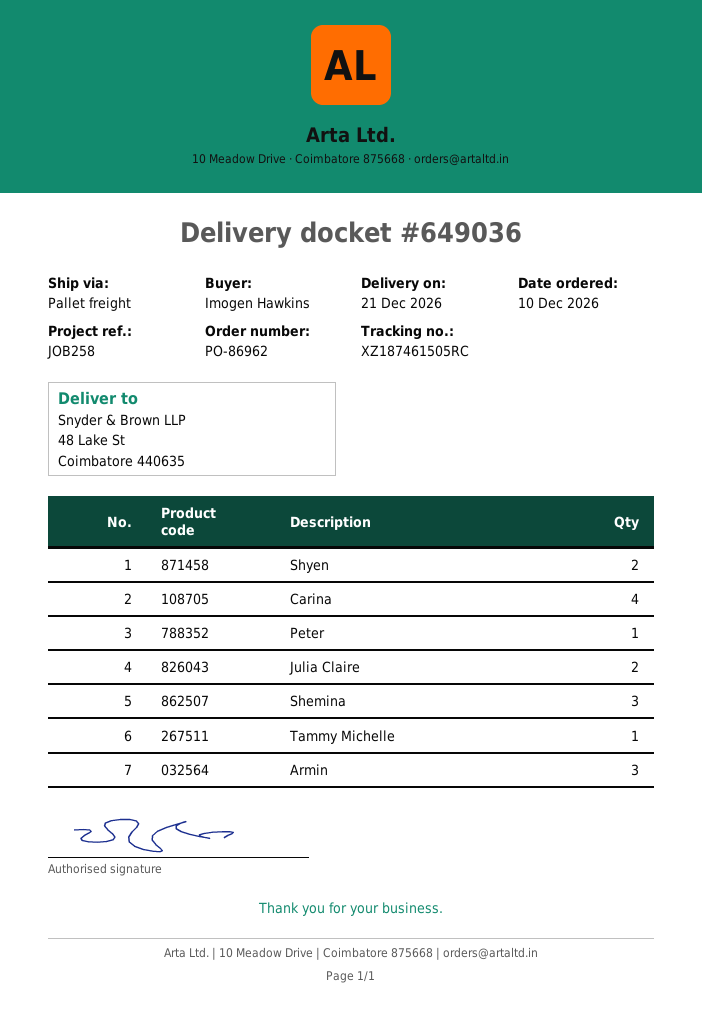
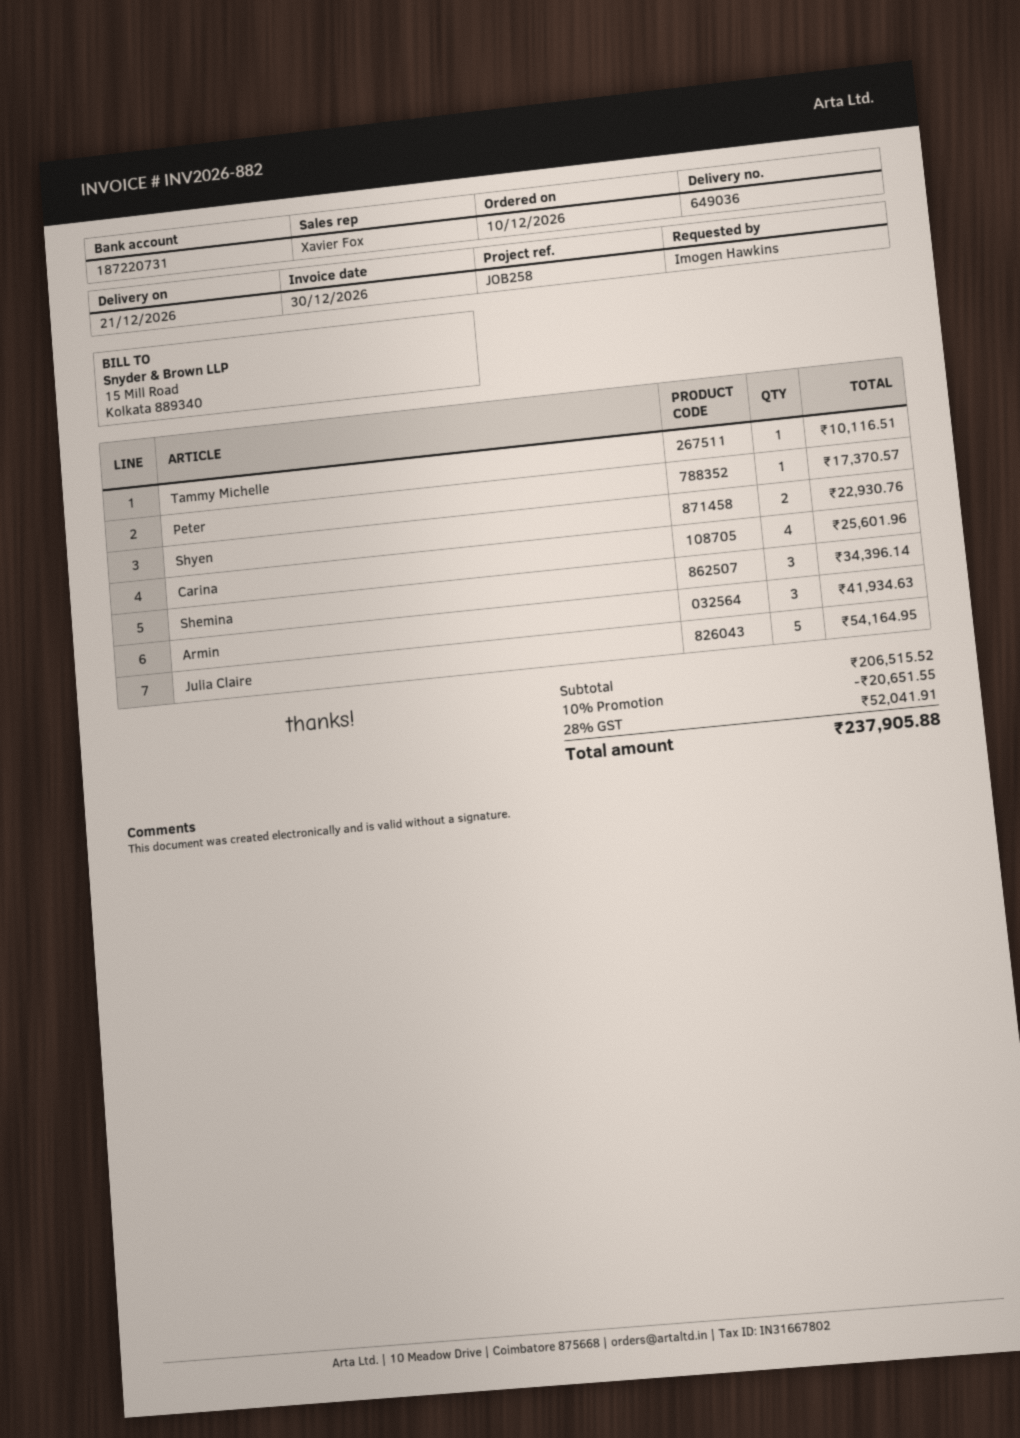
Julia Claire: 2 -> 5

